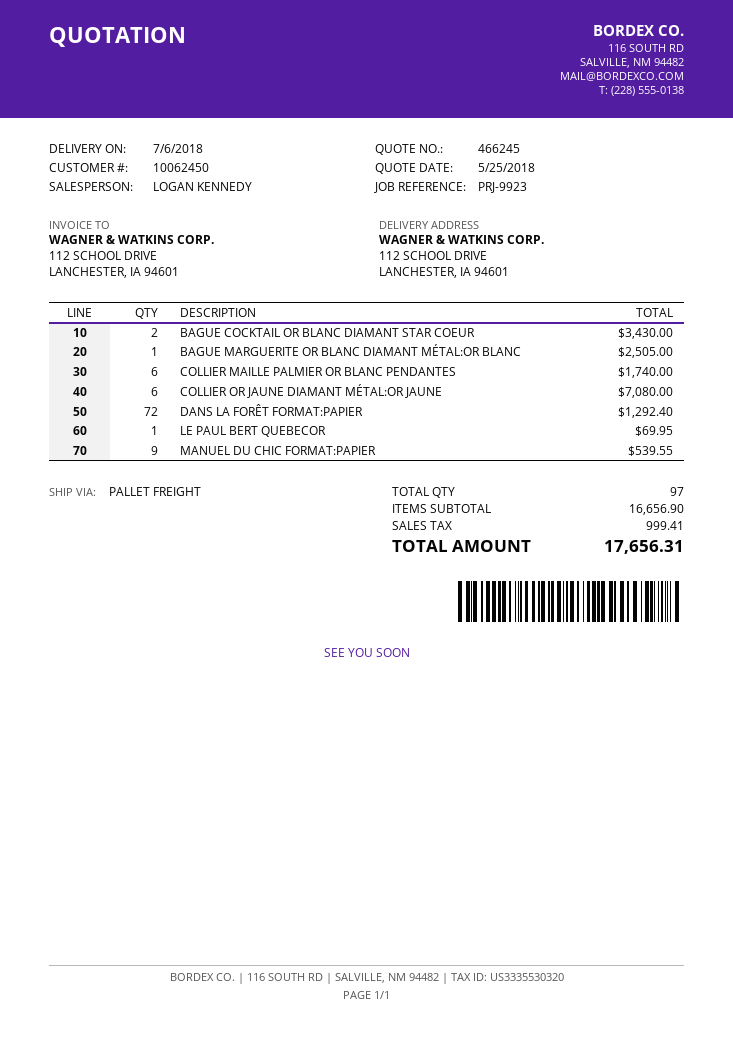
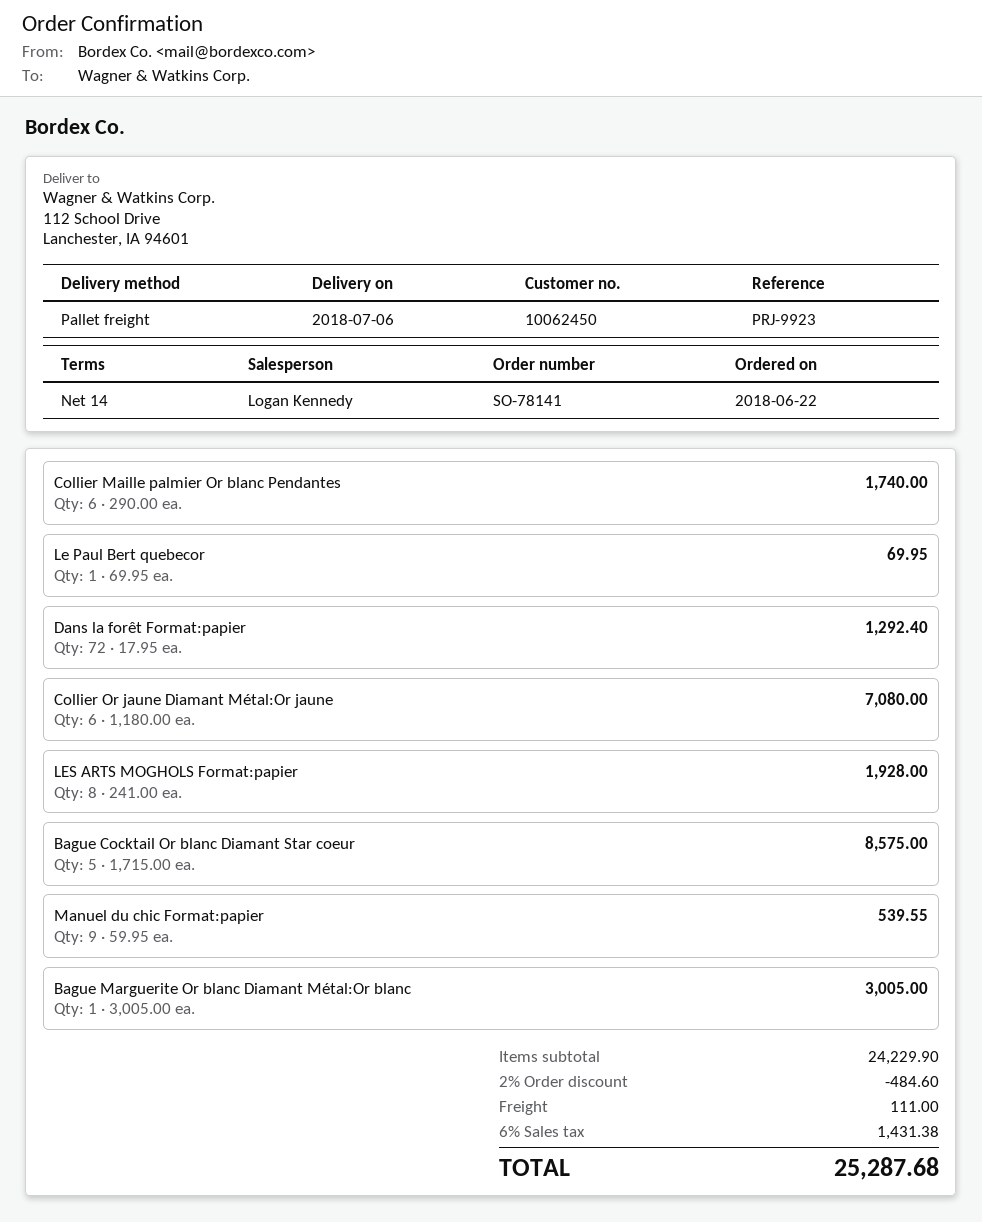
BAGUE COCKTAIL OR BLANC DIAMANT STAR COEUR: 2 for 3430.00 -> 5 for 8575.00
BAGUE MARGUERITE OR BLANC DIAMANT MÉTAL:OR BLANC: 1 for 2505.00 -> 1 for 3005.00
LES ARTS MOGHOLS Format:papier: none -> 8 for 1928.00
subtotal: 16656.90 -> 24229.90
discount: none -> 2% = 484.60
shipping: none -> 111.00
tax: 999.41 -> 1431.38
total: 17656.31 -> 25287.68

